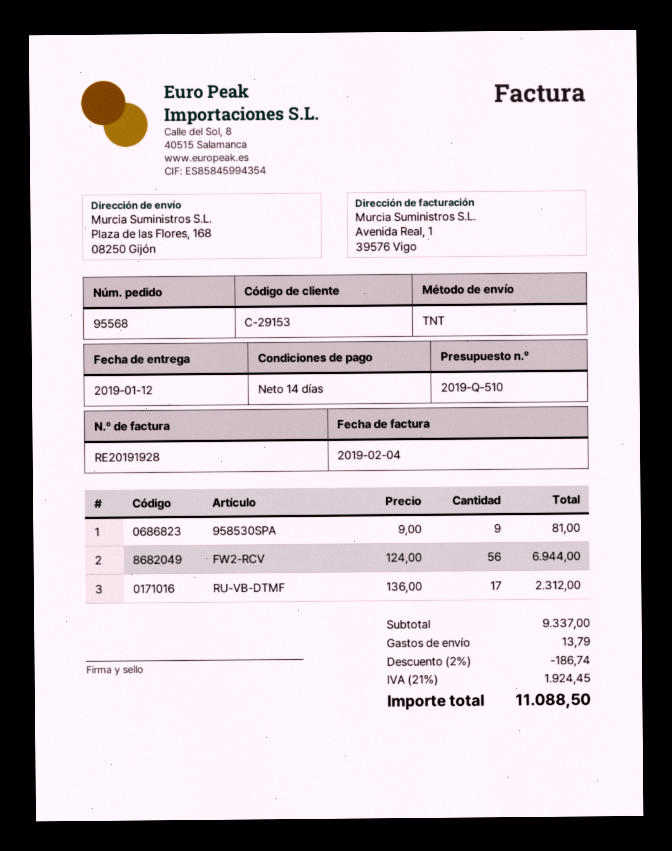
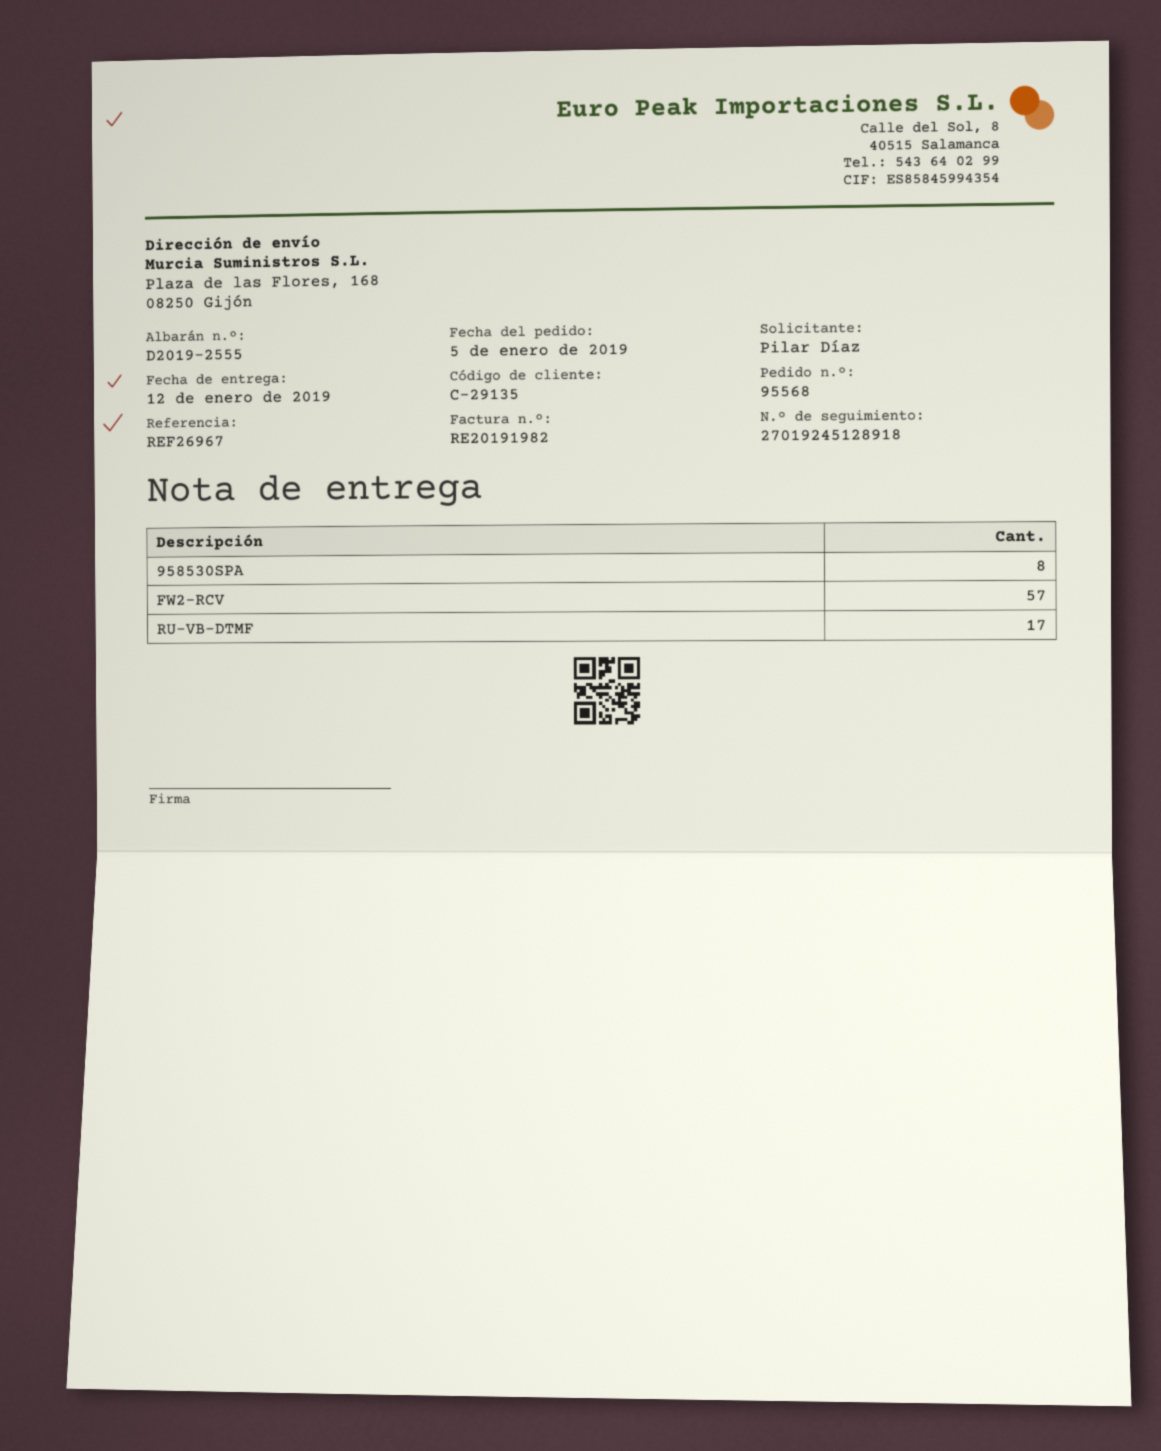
invoice number: RE20191928 -> RE20191982
customer number: C-29153 -> C-29135
958530SPA: 9 -> 8
FW2-RCV: 56 -> 57

